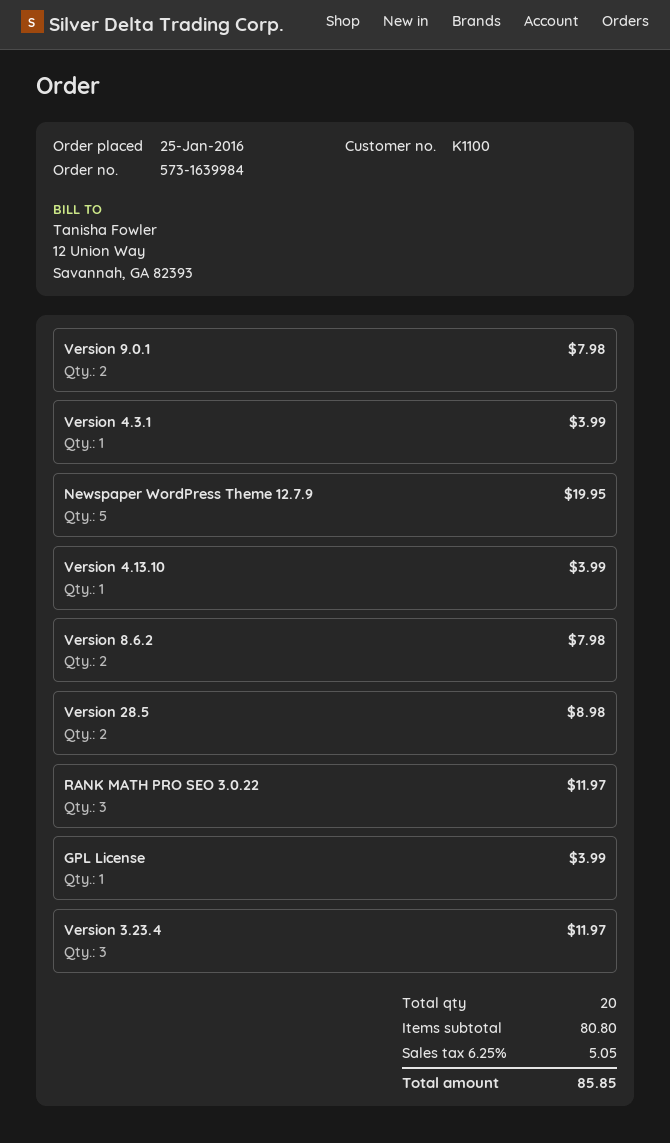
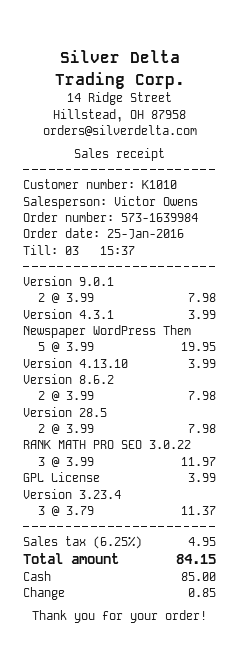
customer number: K1100 -> K1010
Version 28.5: 2 for 8.98 -> 2 for 7.98
Version 3.23.4: 3 for 11.97 -> 3 for 11.37
tax: 6.25% = 5.05 -> 6.25% = 4.95
total: 85.85 -> 84.15

